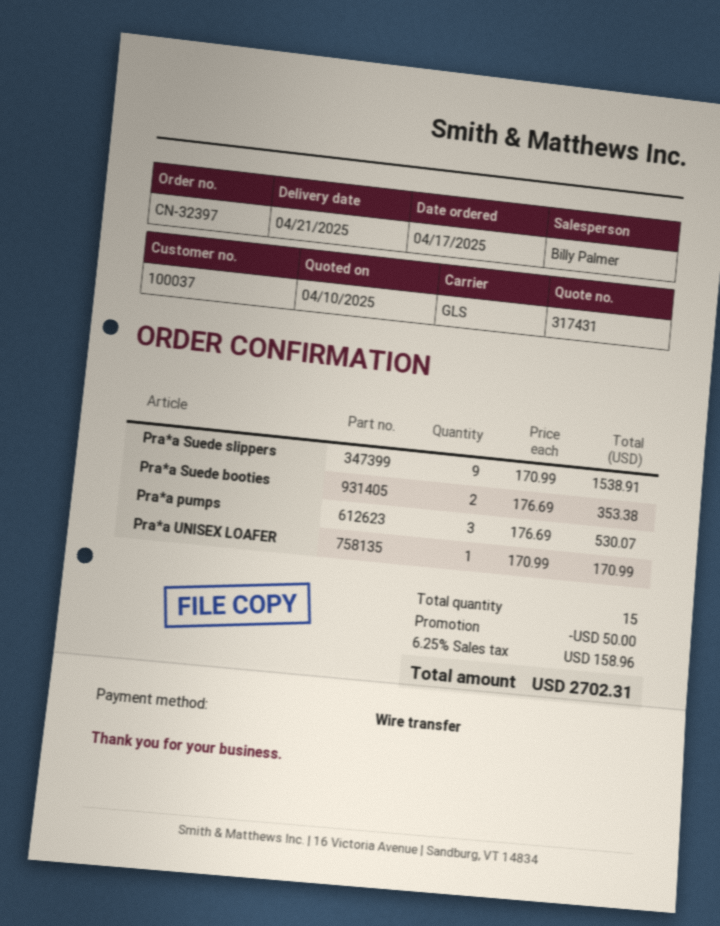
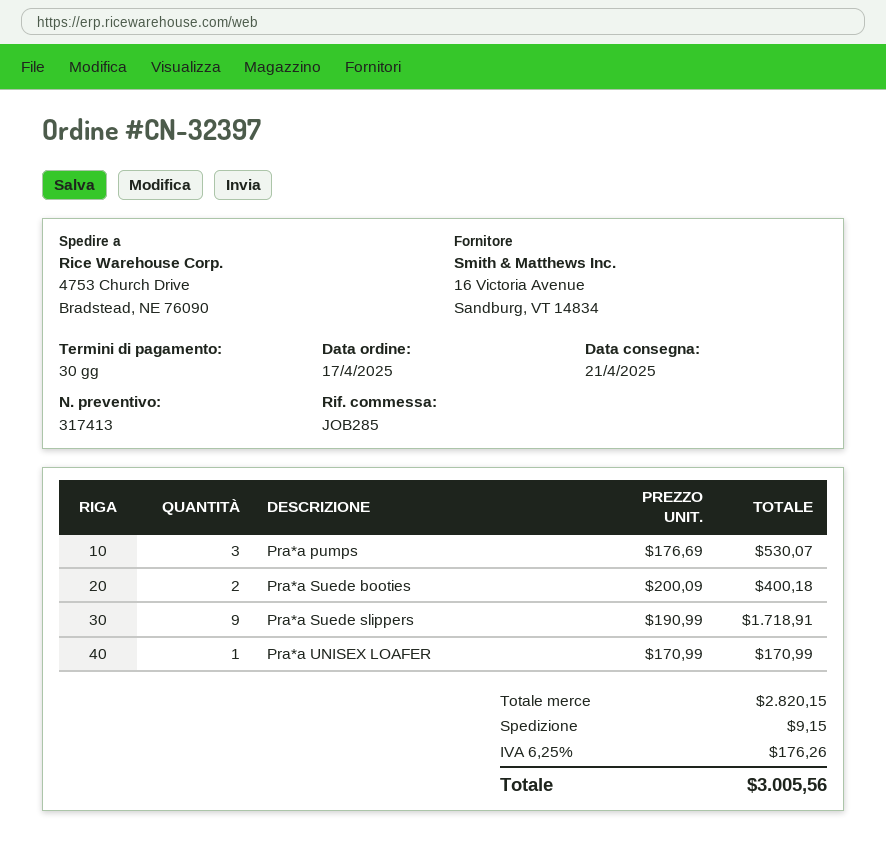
quote number: 317431 -> 317413
Pra*a Suede slippers: 9 x 170.99 = 1538.91 -> 9 x 190.99 = 1718.91
Pra*a Suede booties: 2 x 176.69 = 353.38 -> 2 x 200.09 = 400.18
discount: 50.00 -> none
shipping: none -> 9.15
tax: 6.25% = 158.96 -> 6.25% = 176.26
total: 2702.31 -> 3005.56

